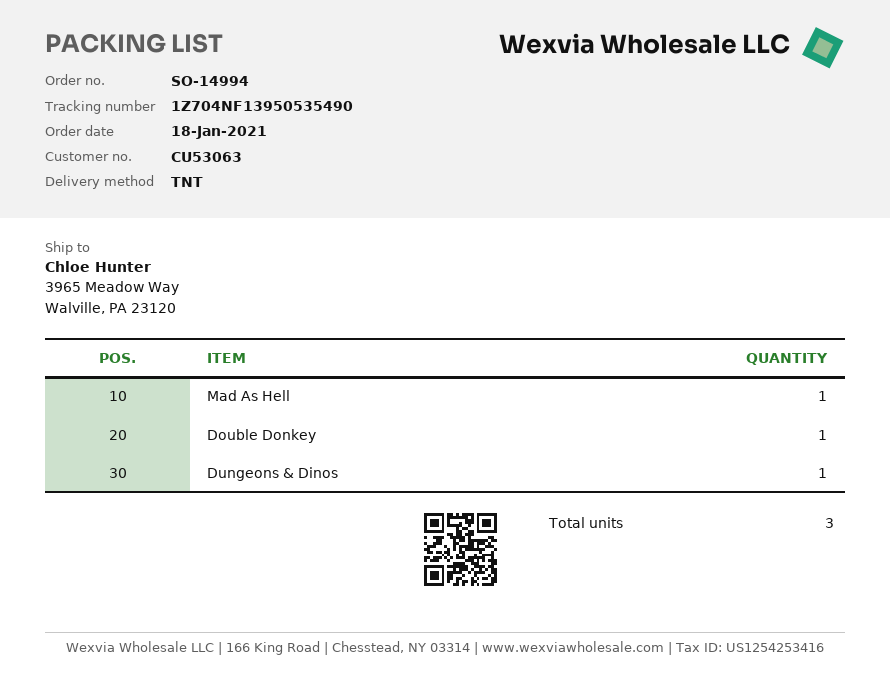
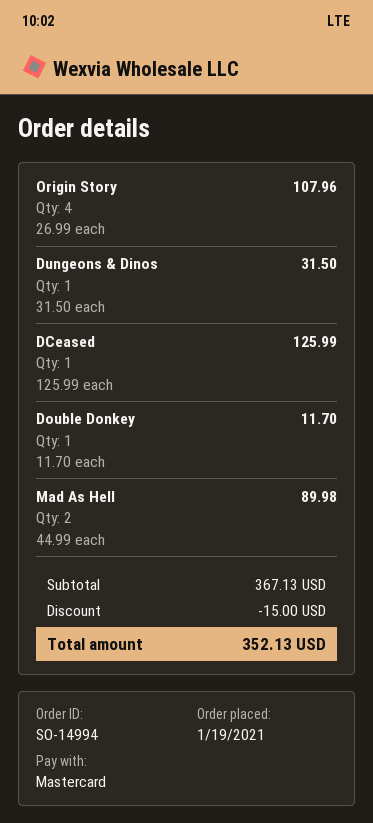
order date: 2021-01-18 -> 2021-01-19
Mad As Hell: 1 -> 2
Origin Story: none -> 4
DCeased: none -> 1

